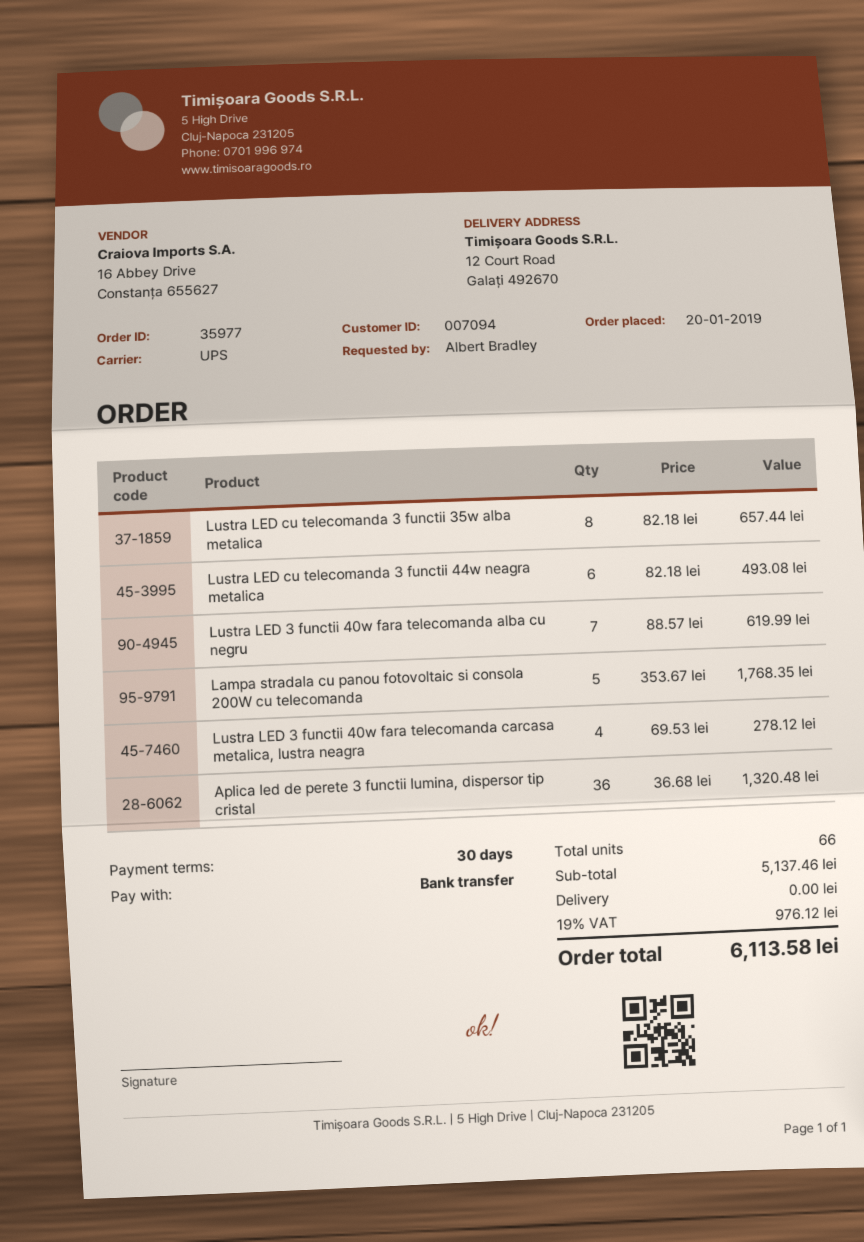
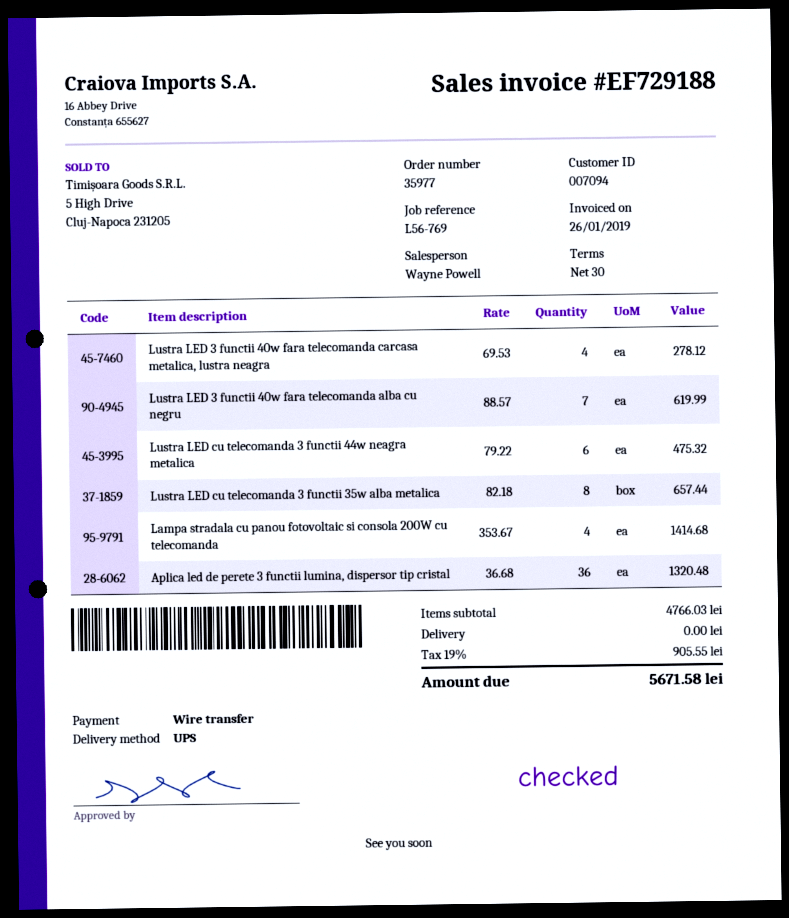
Lustra LED cu telecomanda 3 functii 44w neagra metalica: 6 x 82.18 = 493.08 -> 6 x 79.22 = 475.32
Lampa stradala cu panou fotovoltaic si consola 200W cu telecomanda: 5 x 353.67 = 1768.35 -> 4 x 353.67 = 1414.68
subtotal: 5137.46 -> 4766.03
tax: 19% = 976.12 -> 19% = 905.55
total: 6113.58 -> 5671.58

